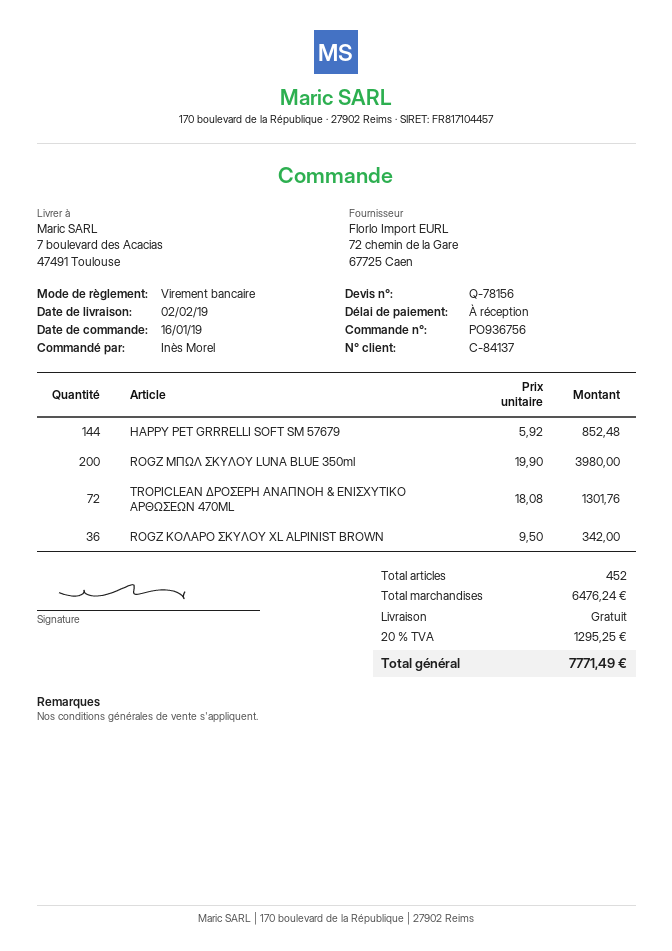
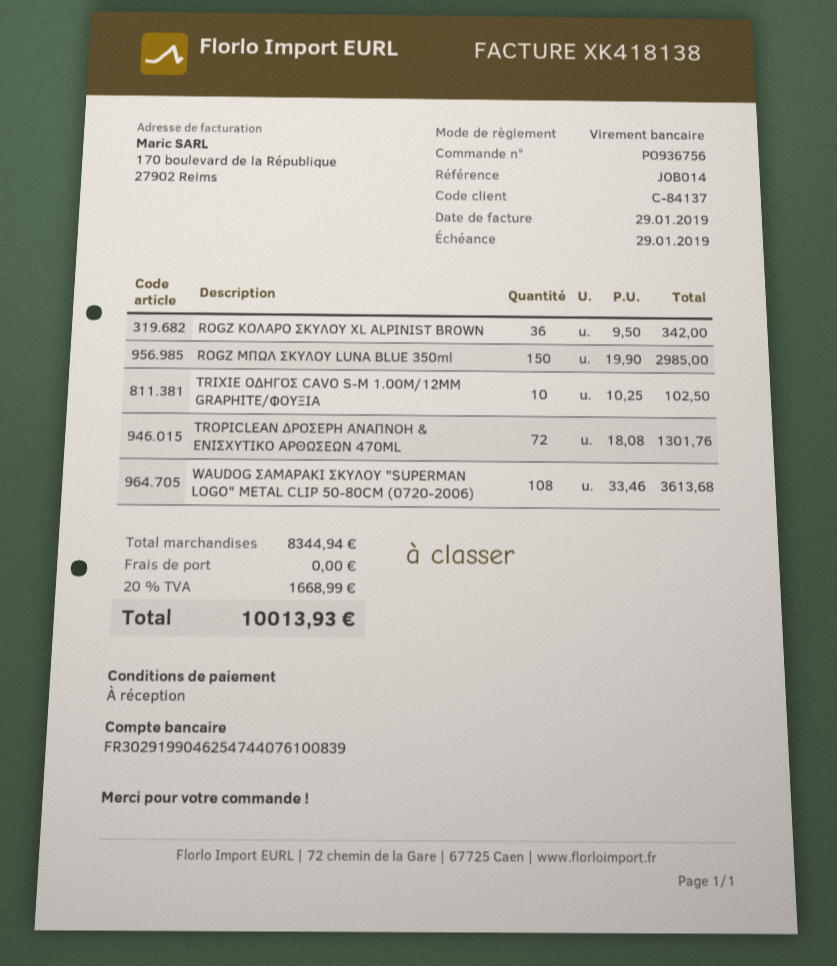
HAPPY PET GRRRELLI SOFT SM 57679: 144 x 5.92 = 852.48 -> none
ROGZ ΜΠΩΛ ΣΚΥΛΟΥ LUNA BLUE 350ml: 200 x 19.90 = 3980.00 -> 150 x 19.90 = 2985.00
TRIXIE ΟΔΗΓΟΣ CAVO S-M 1.00M/12MM GRAPHITE/ΦΟΥΞΙΑ: none -> 10 x 10.25 = 102.50
WAUDOG ΣΑΜΑΡΑΚΙ ΣΚΥΛΟΥ "SUPERMAN LOGO" METAL CLIP 50-80CM (0720-2006): none -> 108 x 33.46 = 3613.68
subtotal: 6476.24 -> 8344.94
tax: 20% = 1295.25 -> 20% = 1668.99
total: 7771.49 -> 10013.93

